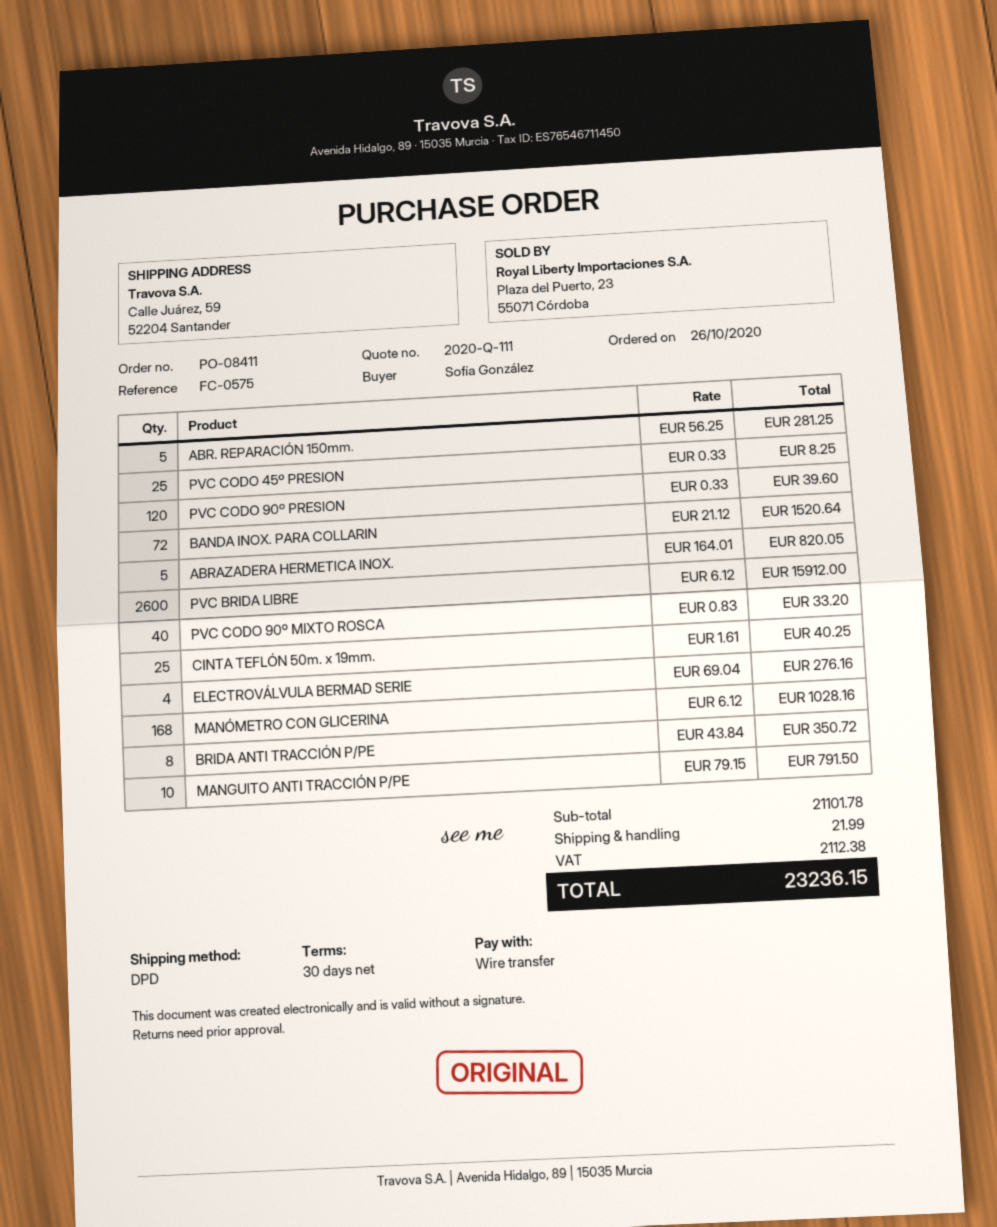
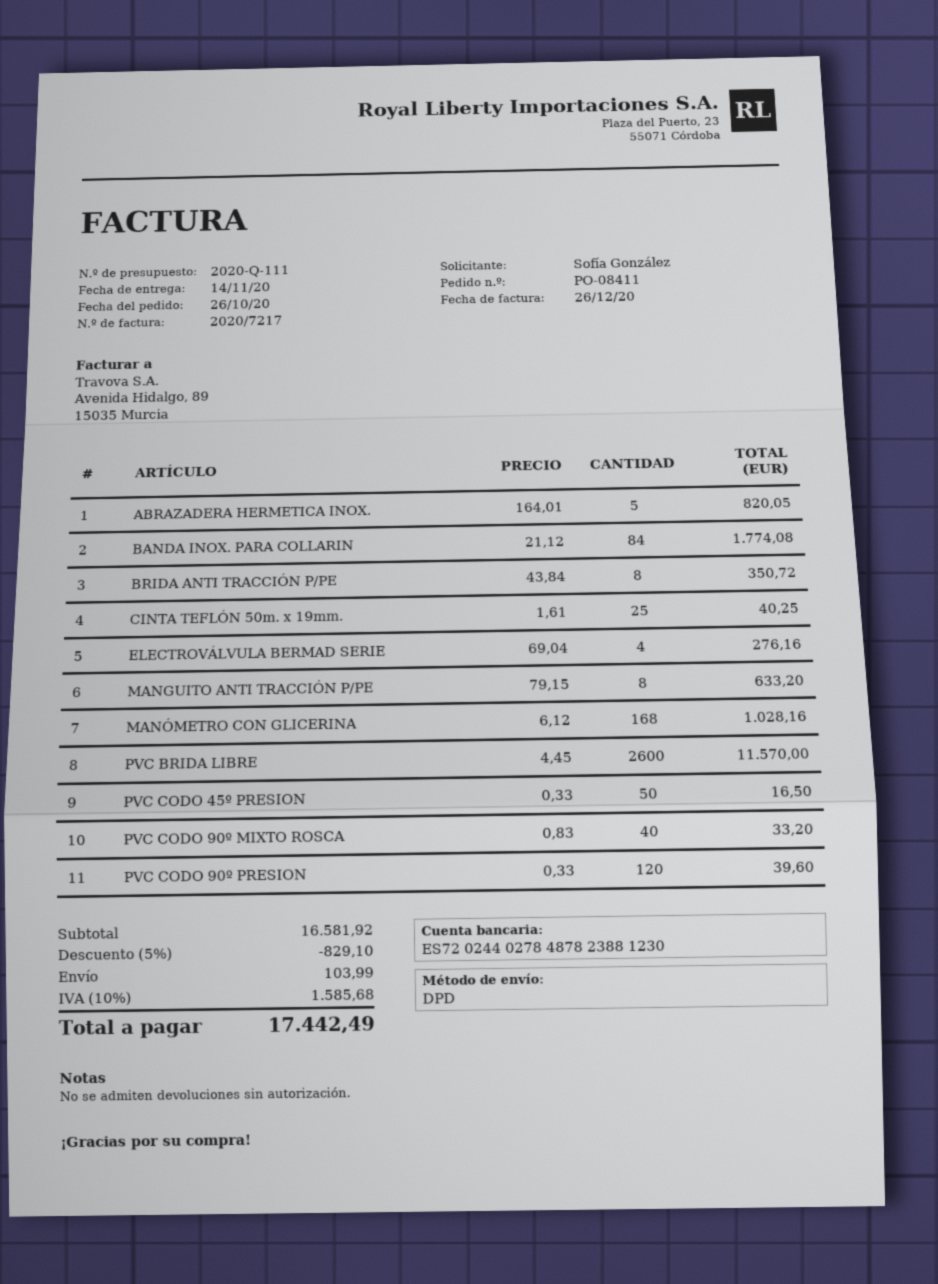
ABR. REPARACIÓN 150mm.: 5 x 56.25 = 281.25 -> none
PVC CODO 45º PRESION: 25 x 0.33 = 8.25 -> 50 x 0.33 = 16.50
BANDA INOX. PARA COLLARIN: 72 x 21.12 = 1520.64 -> 84 x 21.12 = 1774.08
PVC BRIDA LIBRE: 2600 x 6.12 = 15912.00 -> 2600 x 4.45 = 11570.00
MANGUITO ANTI TRACCIÓN P/PE: 10 x 79.15 = 791.50 -> 8 x 79.15 = 633.20
subtotal: 21101.78 -> 16581.92
discount: none -> 5% = 829.10
shipping: 21.99 -> 103.99
tax: 2112.38 -> 1585.68
total: 23236.15 -> 17442.49

